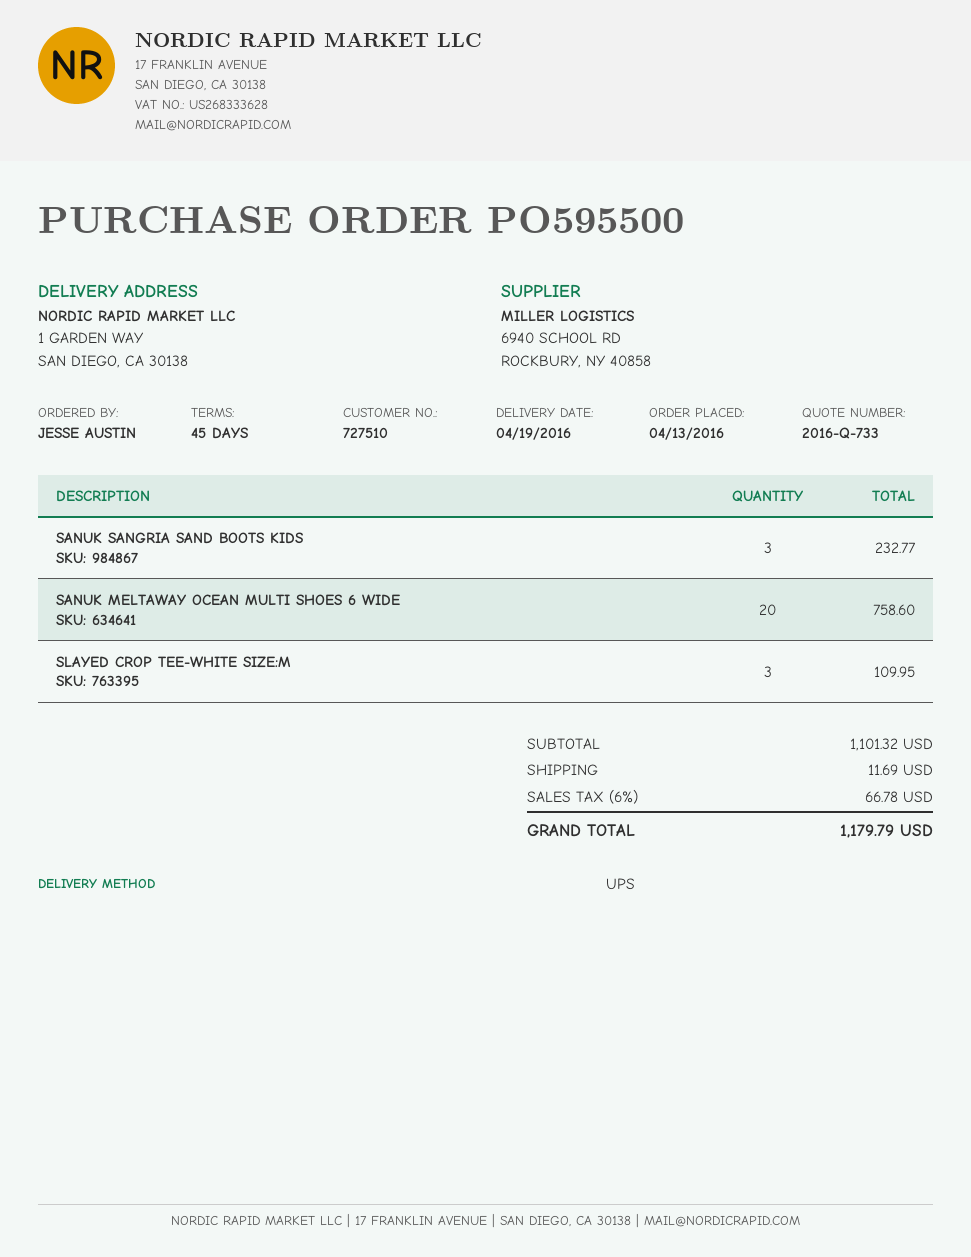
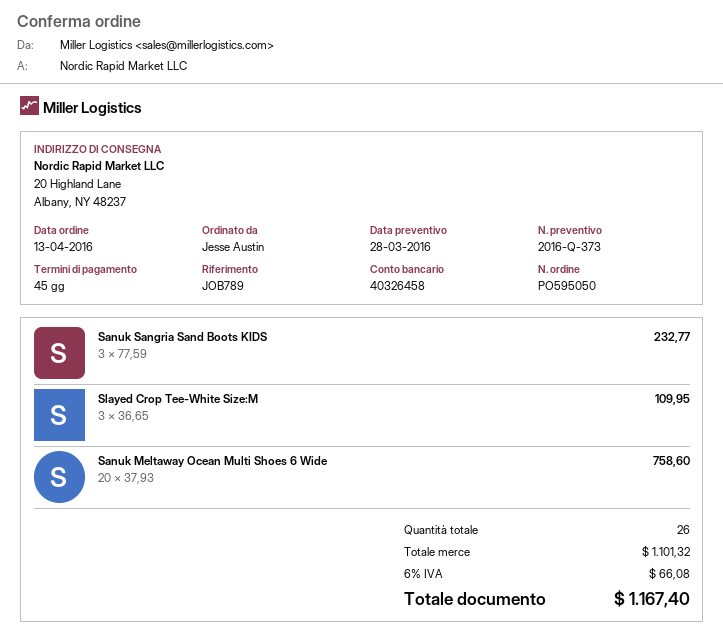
quote number: 2016-Q-733 -> 2016-Q-373
order number: PO595500 -> PO595050
ship to: 1 GARDEN WAY, SAN DIEGO, CA 30138 -> 20 Highland Lane, Albany, NY 48237
shipping: 11.69 -> none
tax: 6% = 66.78 -> 6% = 66.08
total: 1179.79 -> 1167.40

